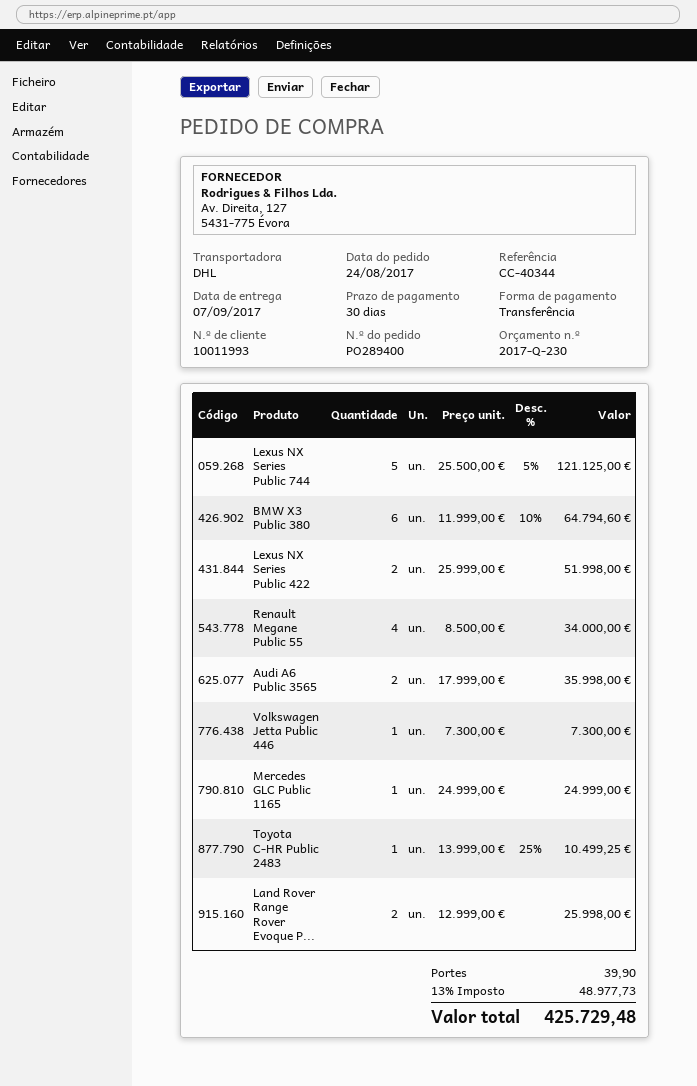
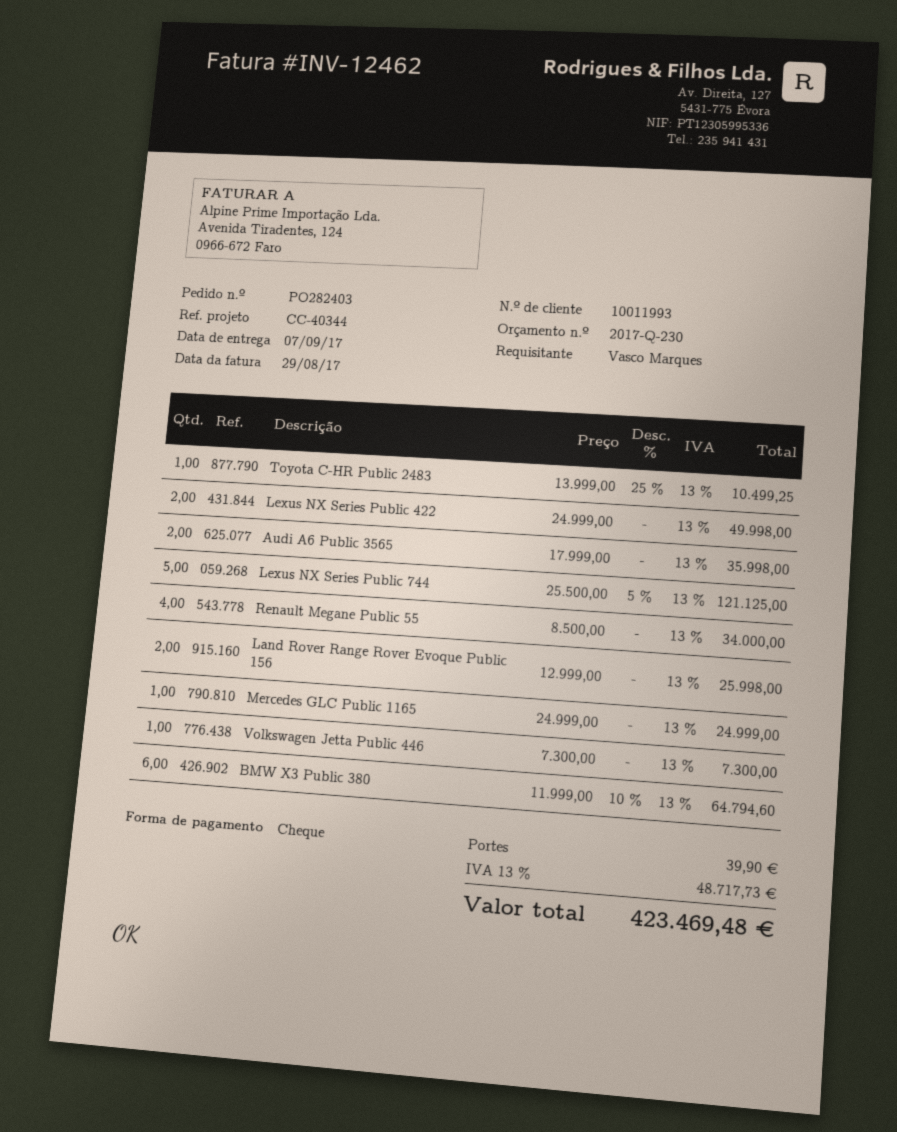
order number: PO289400 -> PO282403
payment method: bank transfer -> cheque
Lexus NX Series Public 422: 2 x 25999.00 = 51998.00 -> 2 x 24999.00 = 49998.00
tax: 13% = 48977.73 -> 13% = 48717.73
total: 425729.48 -> 423469.48

